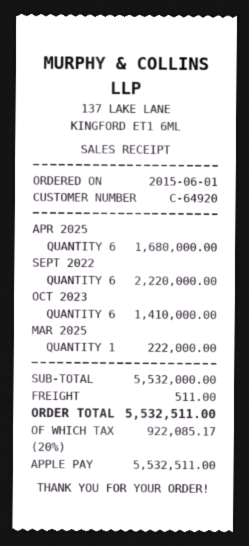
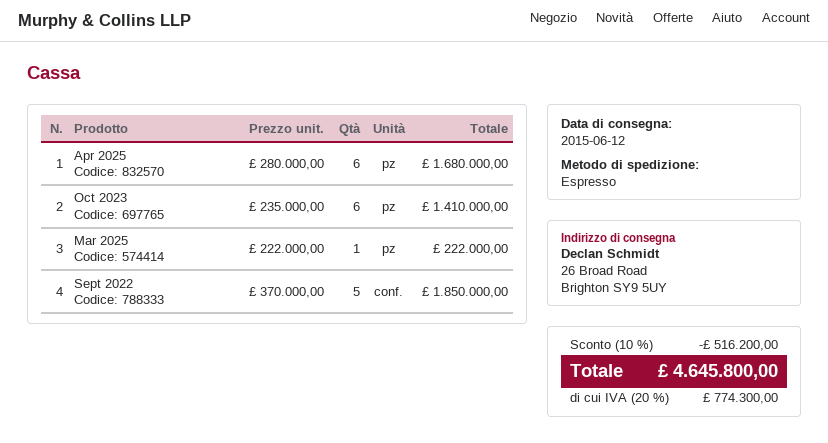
SEPT 2022: 6 for 2220000.00 -> 5 for 1850000.00
discount: none -> 10% = 516200.00
shipping: 511.00 -> none
tax: 20% = 922085.17 -> 20% = 774300.00
total: 5532511.00 -> 4645800.00

